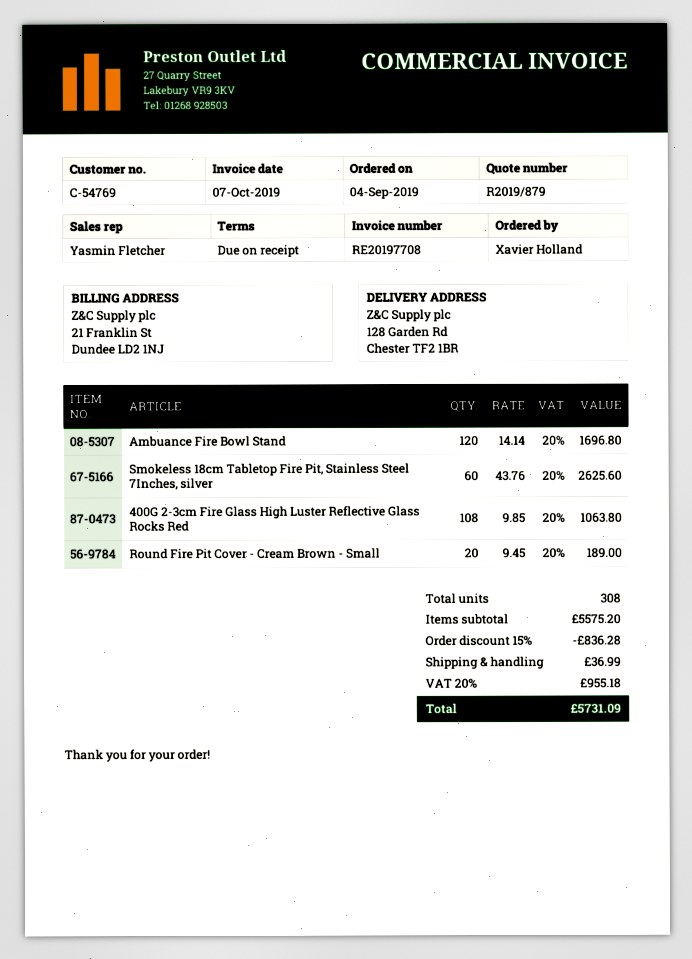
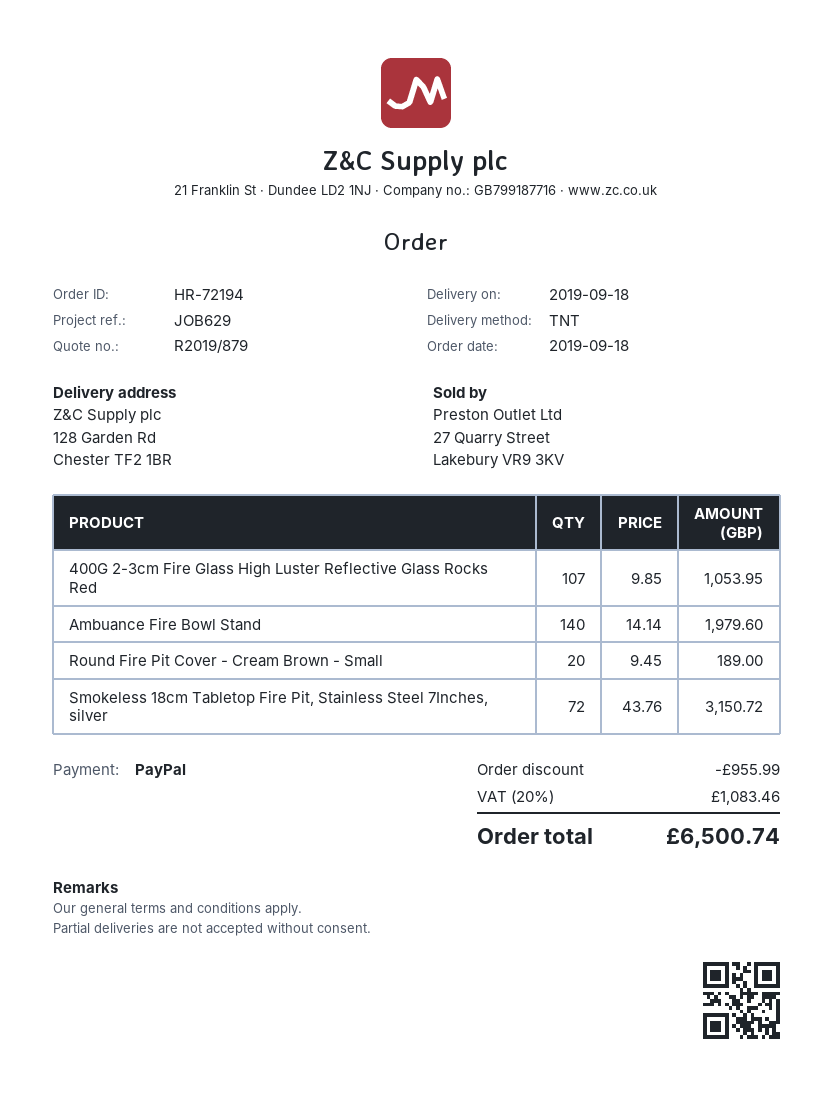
order date: 2019-09-04 -> 2019-09-18
Ambuance Fire Bowl Stand: 120 x 14.14 = 1696.80 -> 140 x 14.14 = 1979.60
Smokeless 18cm Tabletop Fire Pit, Stainless Steel 7Inches, silver: 60 x 43.76 = 2625.60 -> 72 x 43.76 = 3150.72
400G 2-3cm Fire Glass High Luster Reflective Glass Rocks Red: 108 x 9.85 = 1063.80 -> 107 x 9.85 = 1053.95
discount: 836.28 -> 955.99
shipping: 36.99 -> none
tax: 20% = 955.18 -> 20% = 1083.46
total: 5731.09 -> 6500.74

